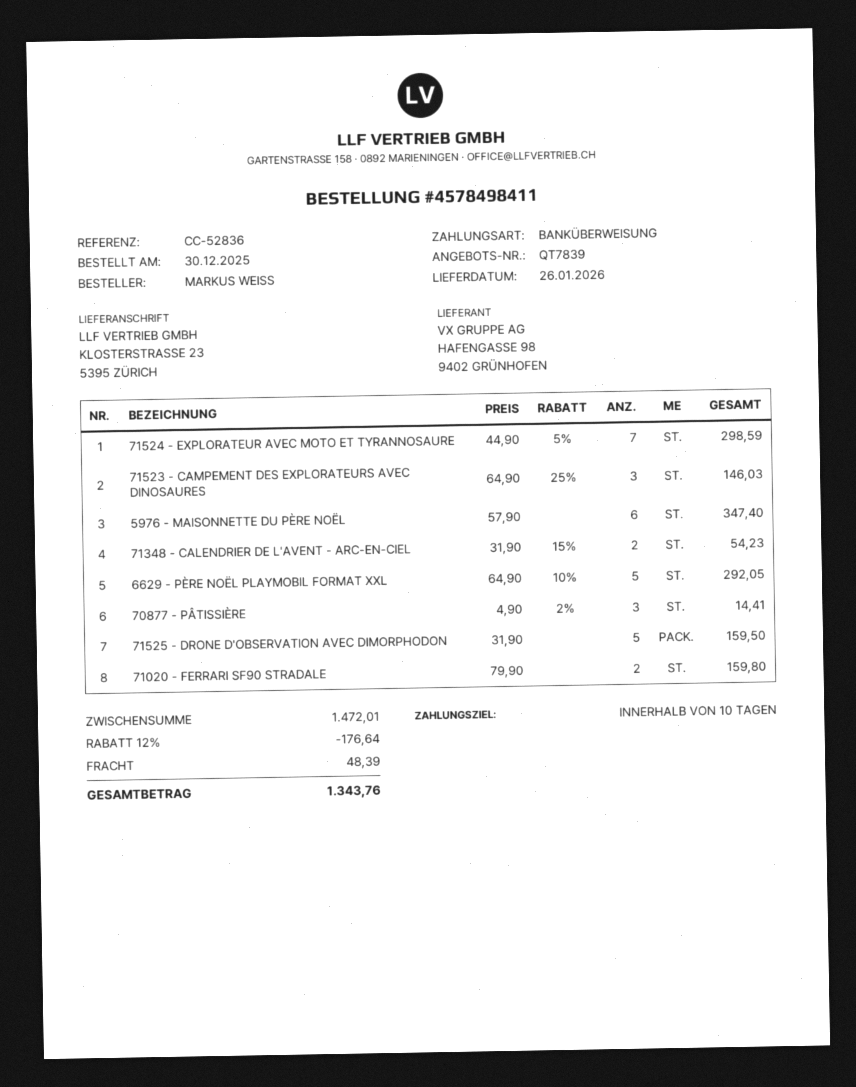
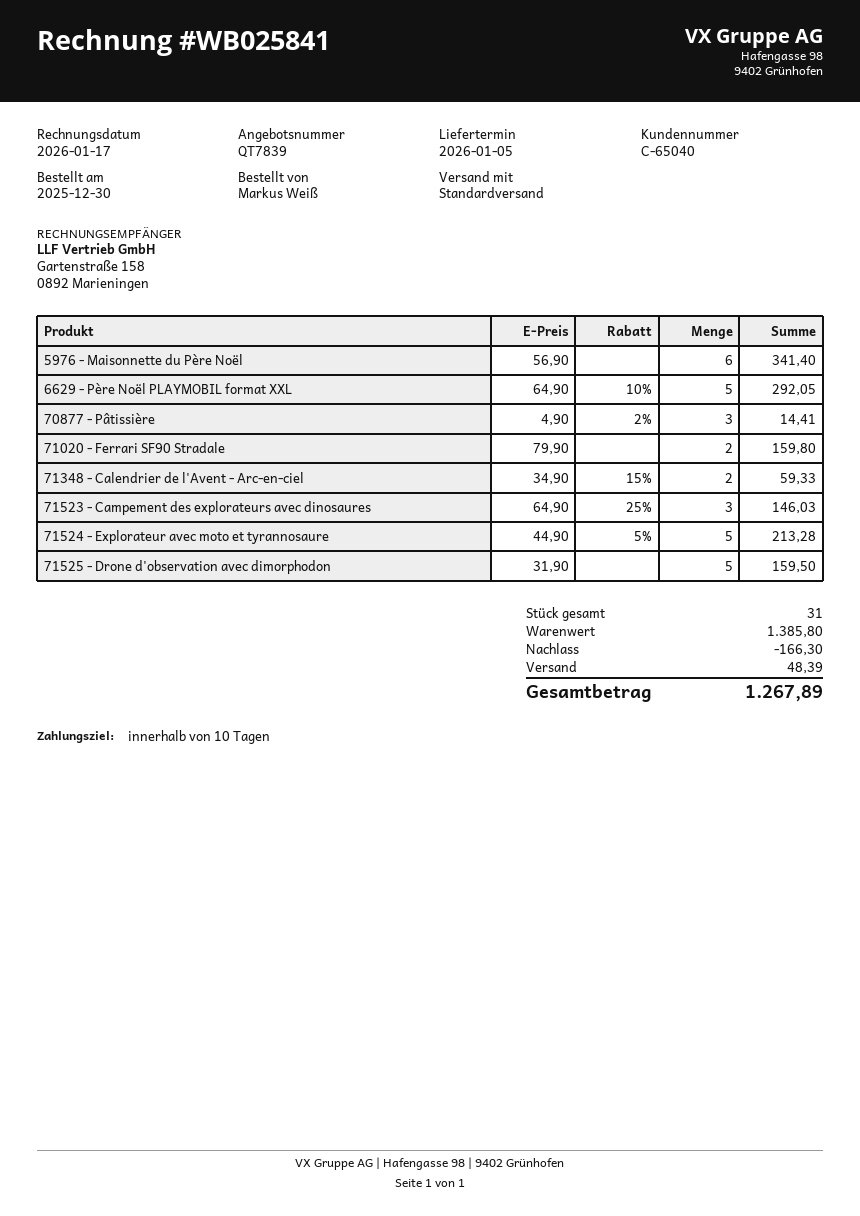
delivery date: 2026-01-26 -> 2026-01-05
71524 - EXPLORATEUR AVEC MOTO ET TYRANNOSAURE: 7 x 44.90 - 5% = 298.59 -> 5 x 44.90 - 5% = 213.28
5976 - MAISONNETTE DU PÈRE NOËL: 6 x 57.90 = 347.40 -> 6 x 56.90 = 341.40
71348 - CALENDRIER DE L'AVENT - ARC-EN-CIEL: 2 x 31.90 - 15% = 54.23 -> 2 x 34.90 - 15% = 59.33
subtotal: 1472.01 -> 1385.80
discount: 176.64 -> 166.30
total: 1343.76 -> 1267.89

